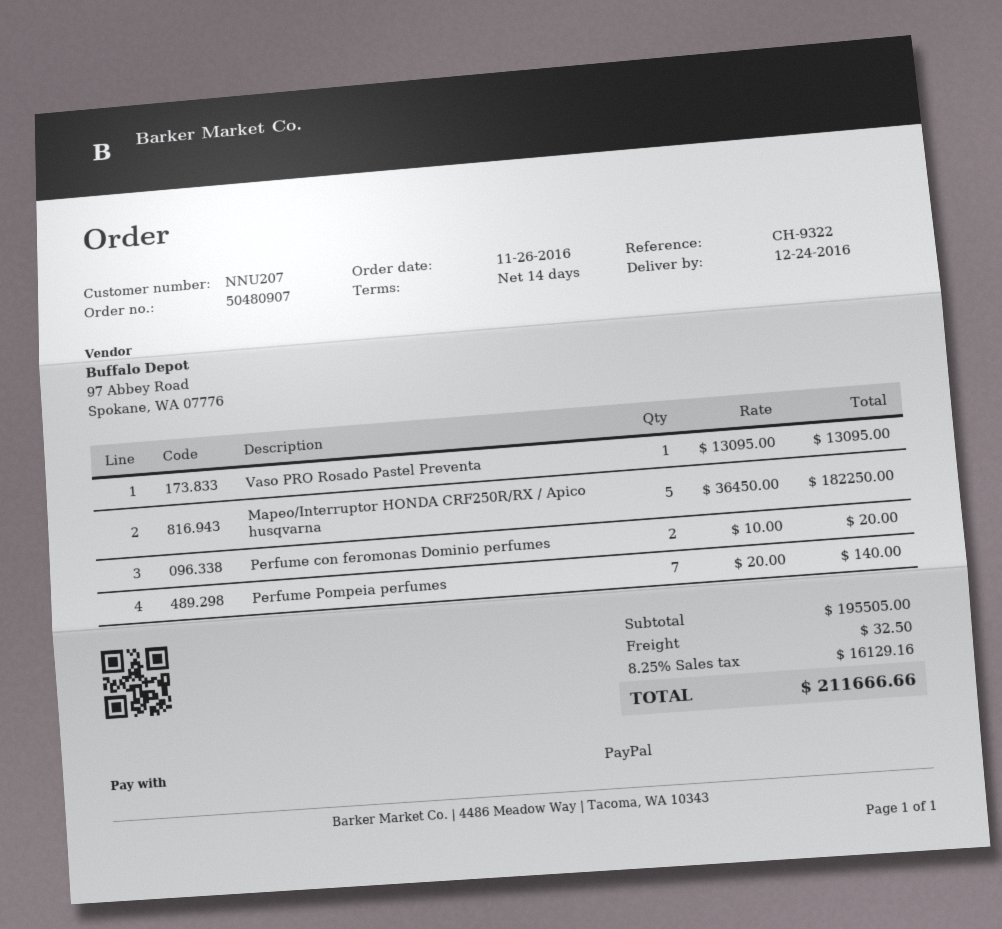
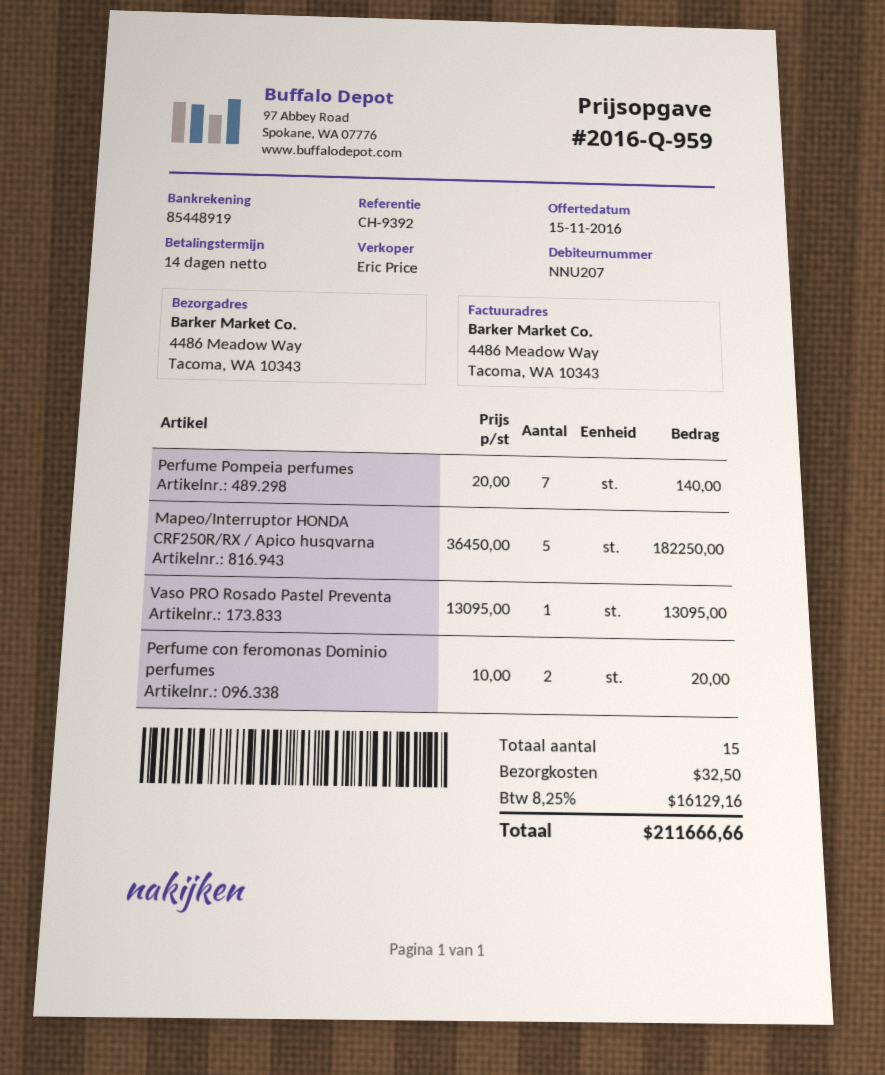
reference: CH-9322 -> CH-9392

